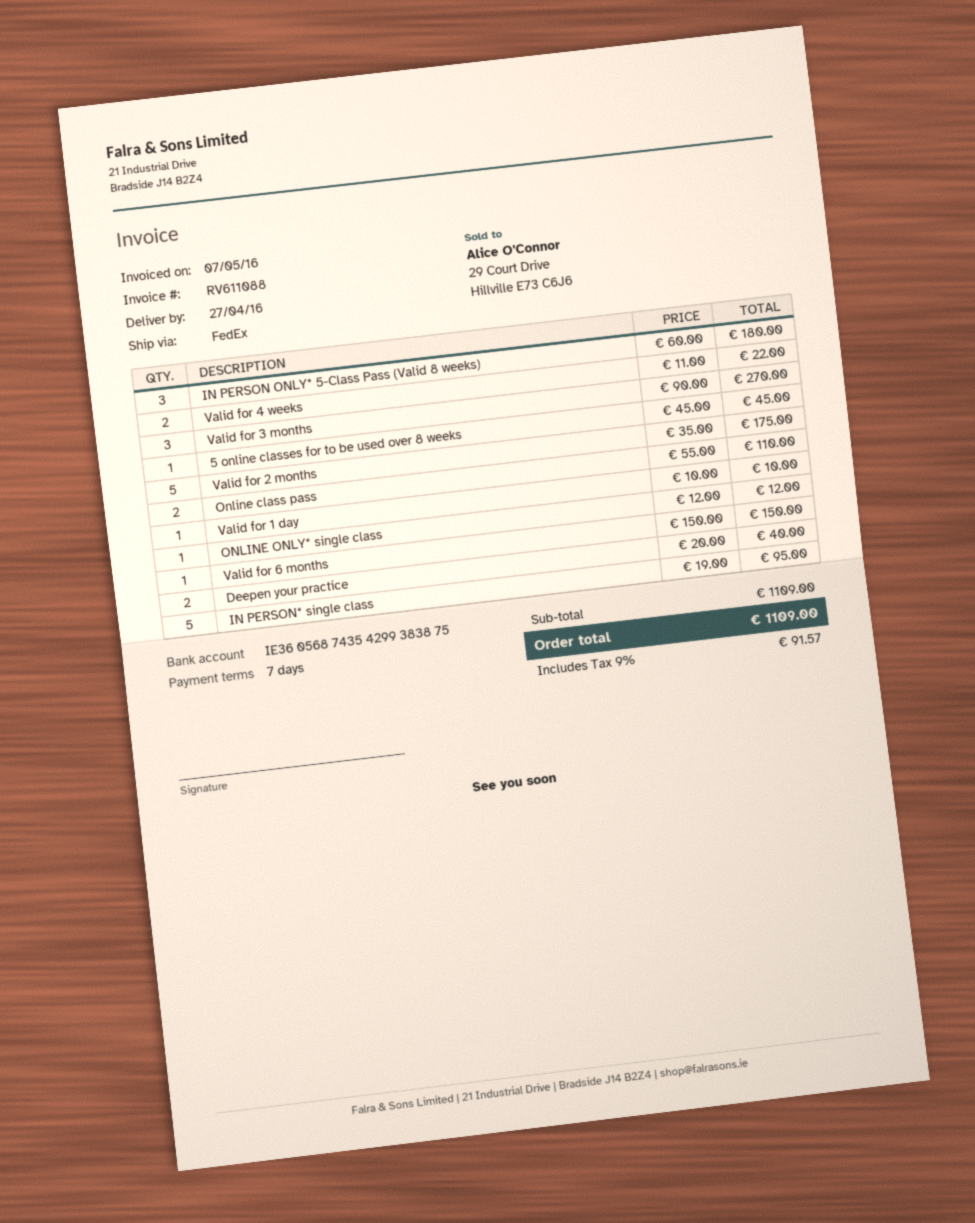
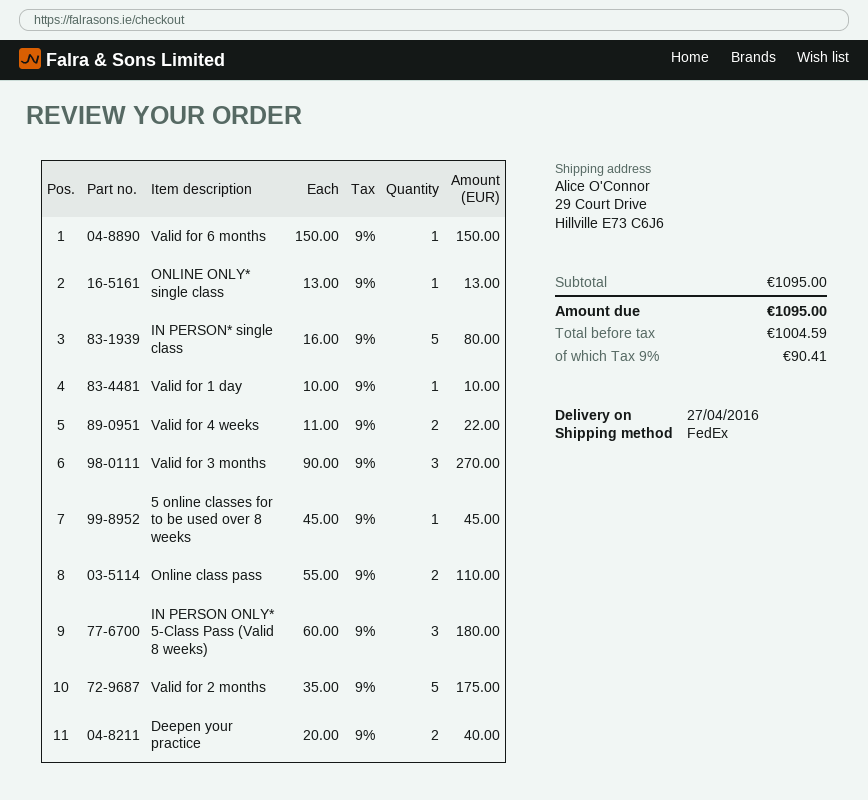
ONLINE ONLY* single class: 1 x 12.00 = 12.00 -> 1 x 13.00 = 13.00
IN PERSON* single class: 5 x 19.00 = 95.00 -> 5 x 16.00 = 80.00
subtotal: 1109.00 -> 1095.00
tax: 9% = 91.57 -> 9% = 90.41
total: 1109.00 -> 1095.00

